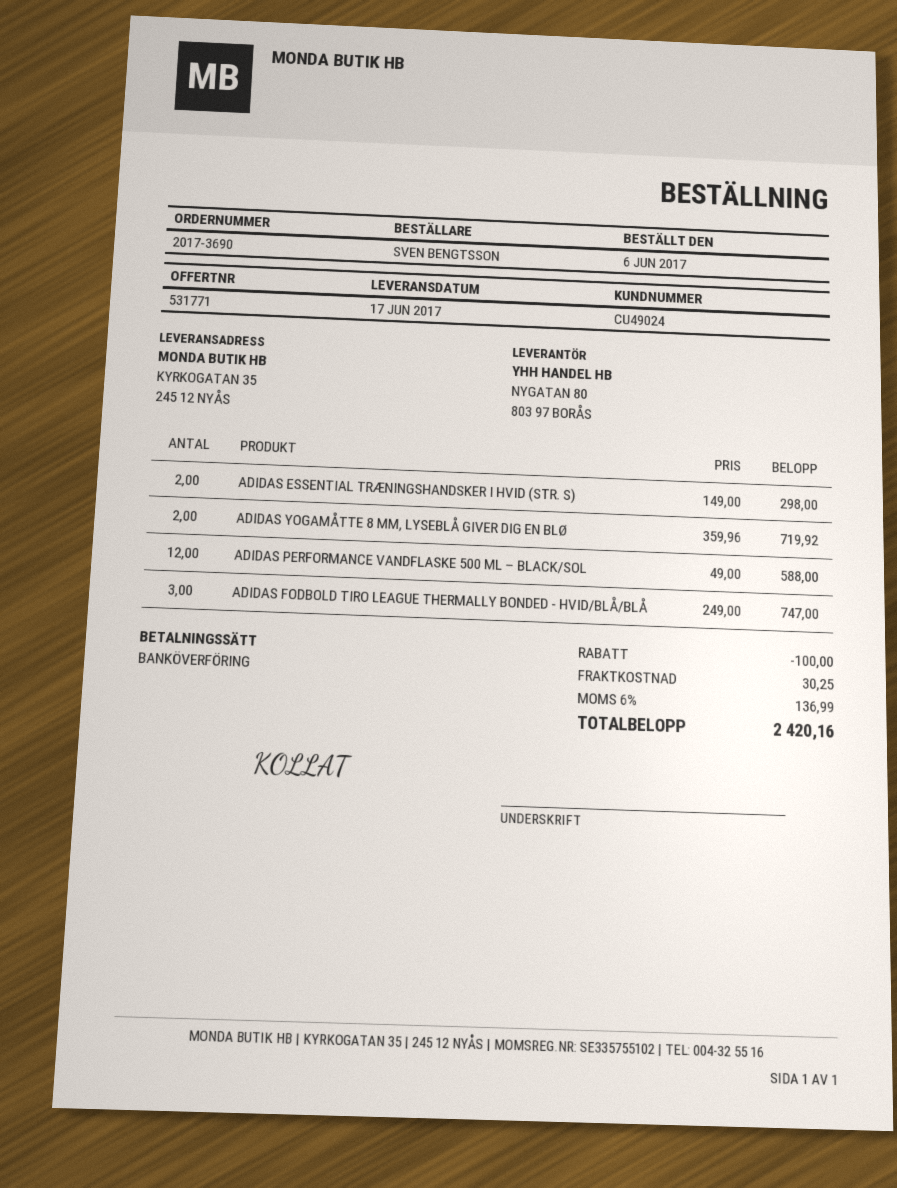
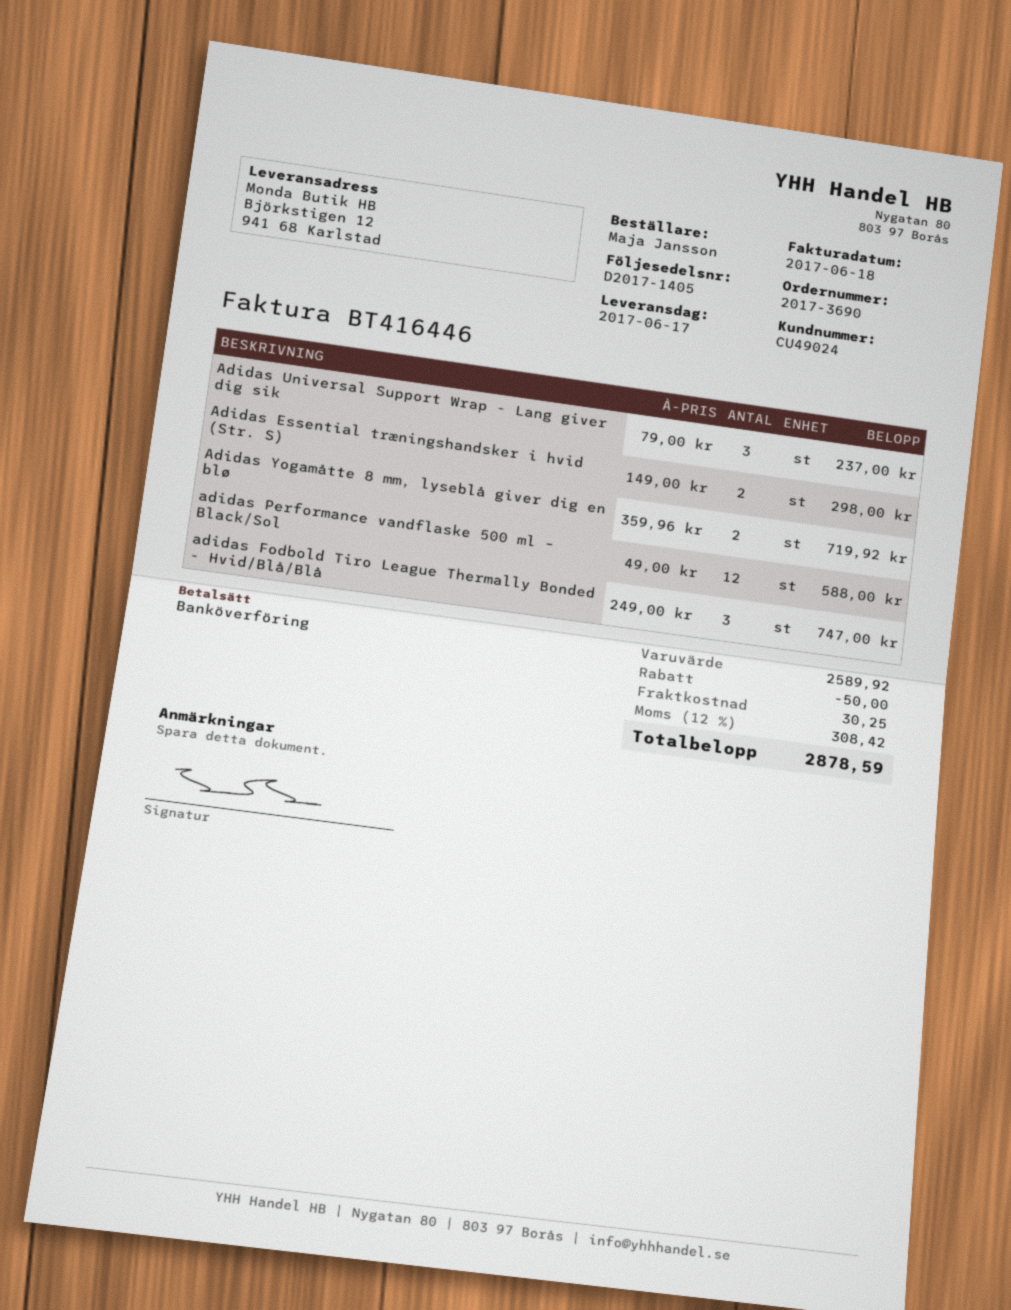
ordered by: SVEN BENGTSSON -> Maja Jansson
ship to: KYRKOGATAN 35, 245 12 NYÅS -> Björkstigen 12, 941 68 Karlstad
Adidas Universal Support Wrap - Lang giver dig sik: none -> 3 x 79.00 = 237.00
discount: 100.00 -> 50.00
tax: 6% = 136.99 -> 12% = 308.42
total: 2420.16 -> 2878.59

